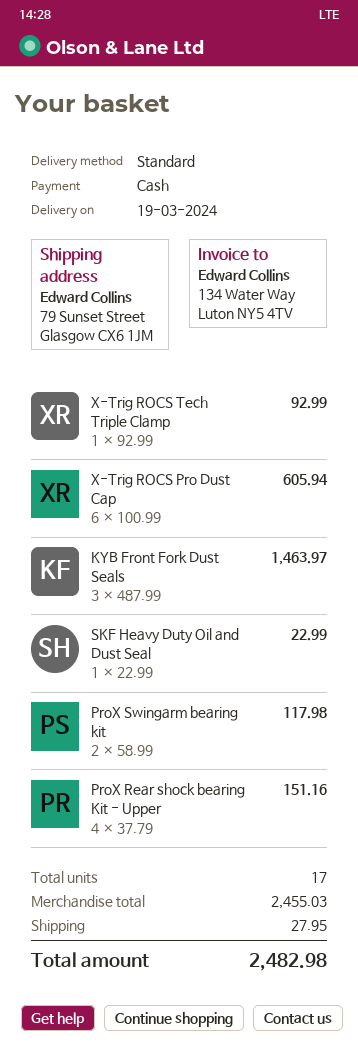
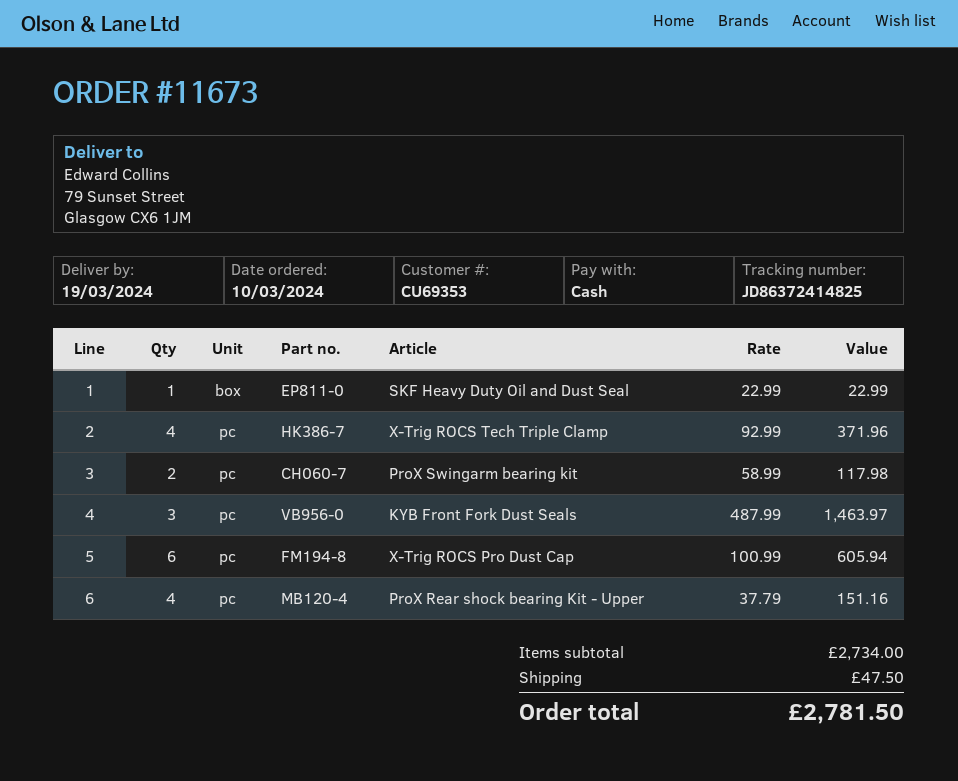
X-Trig ROCS Tech Triple Clamp: 1 x 92.99 = 92.99 -> 4 x 92.99 = 371.96
subtotal: 2455.03 -> 2734.00
shipping: 27.95 -> 47.50
total: 2482.98 -> 2781.50

